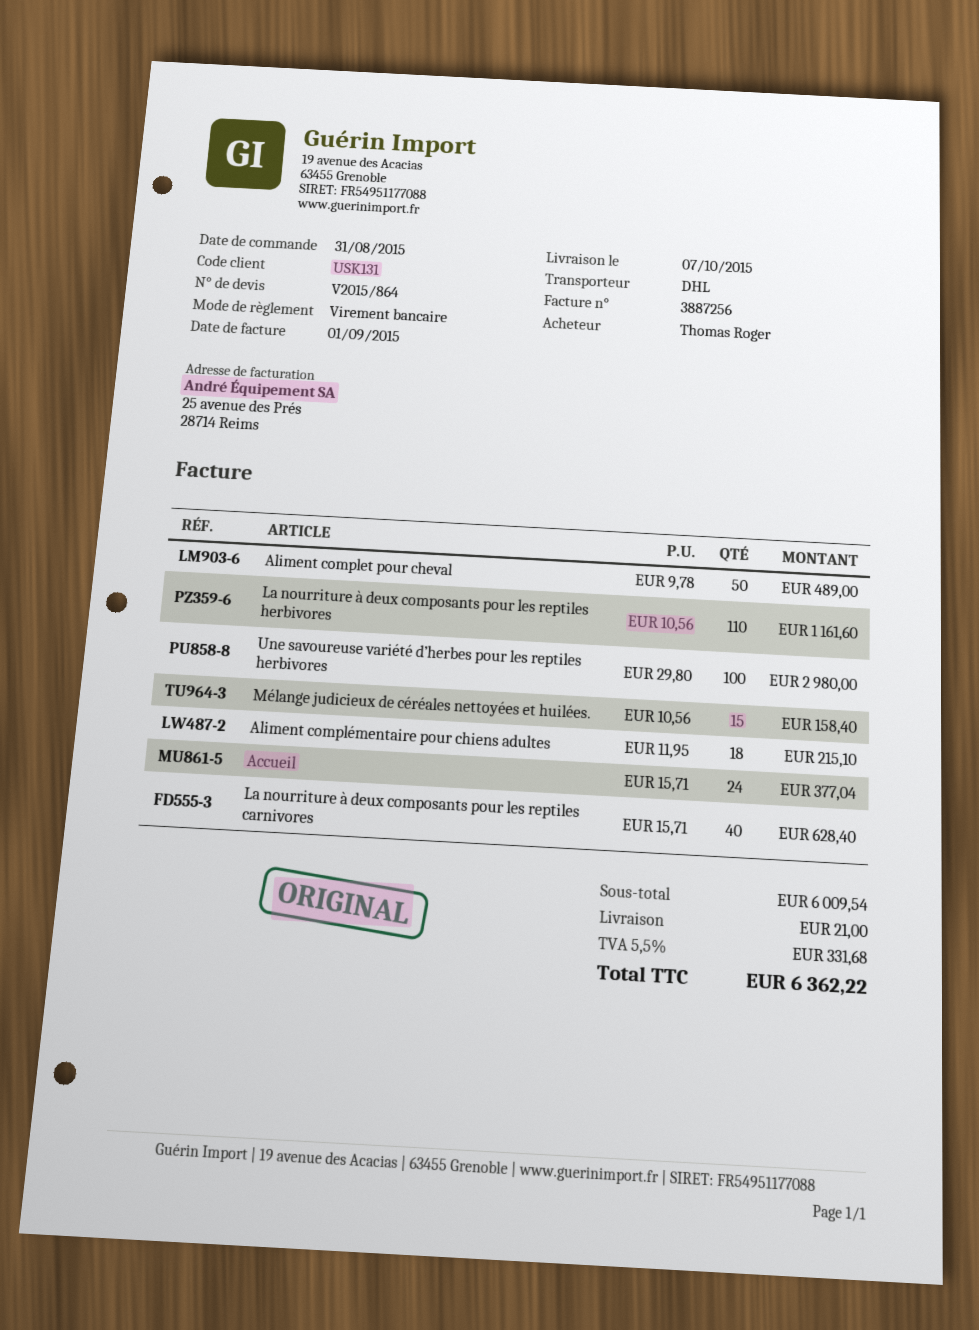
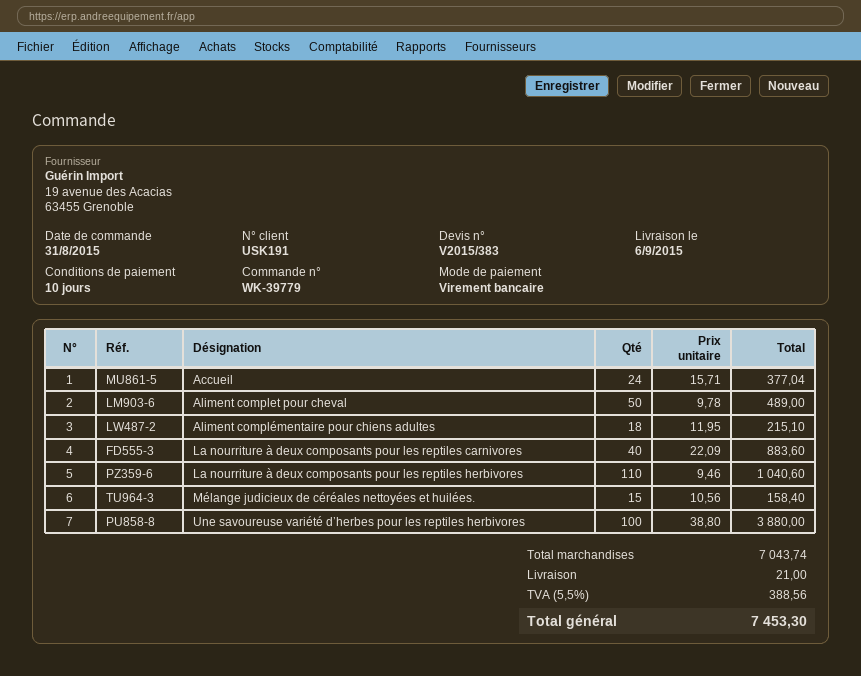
quote number: V2015/864 -> V2015/383
delivery date: 2015-10-07 -> 2015-09-06
customer number: USK131 -> USK191
La nourriture à deux composants pour les reptiles herbivores: 110 x 10.56 = 1161.60 -> 110 x 9.46 = 1040.60
Une savoureuse variété d’herbes pour les reptiles herbivores: 100 x 29.80 = 2980.00 -> 100 x 38.80 = 3880.00
La nourriture à deux composants pour les reptiles carnivores: 40 x 15.71 = 628.40 -> 40 x 22.09 = 883.60
subtotal: 6009.54 -> 7043.74
tax: 5.5% = 331.68 -> 5.5% = 388.56
total: 6362.22 -> 7453.30

